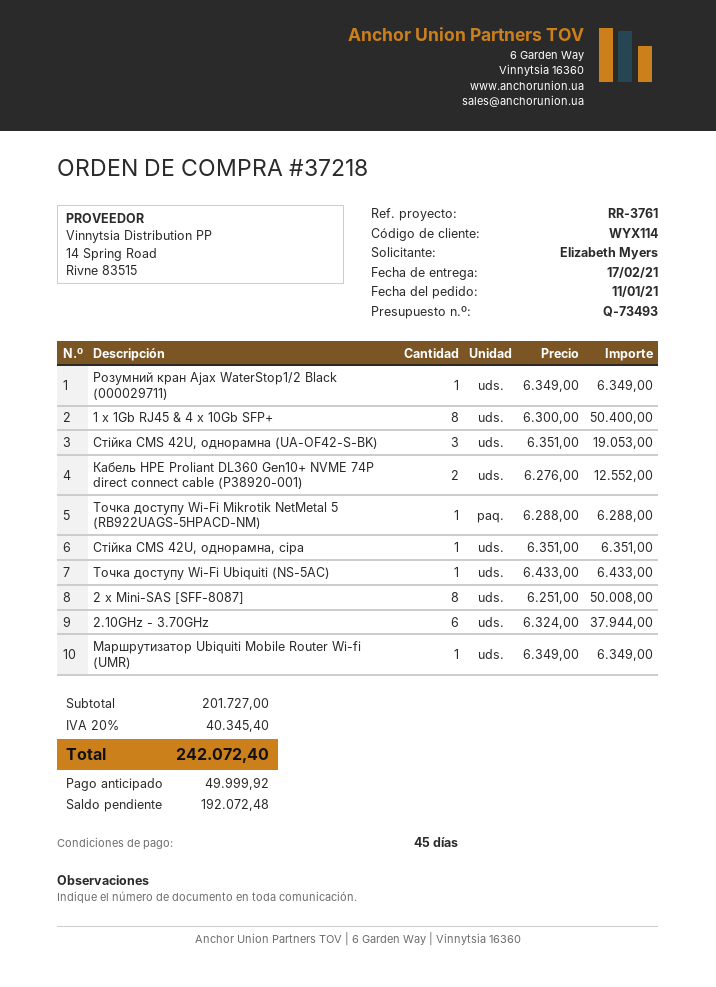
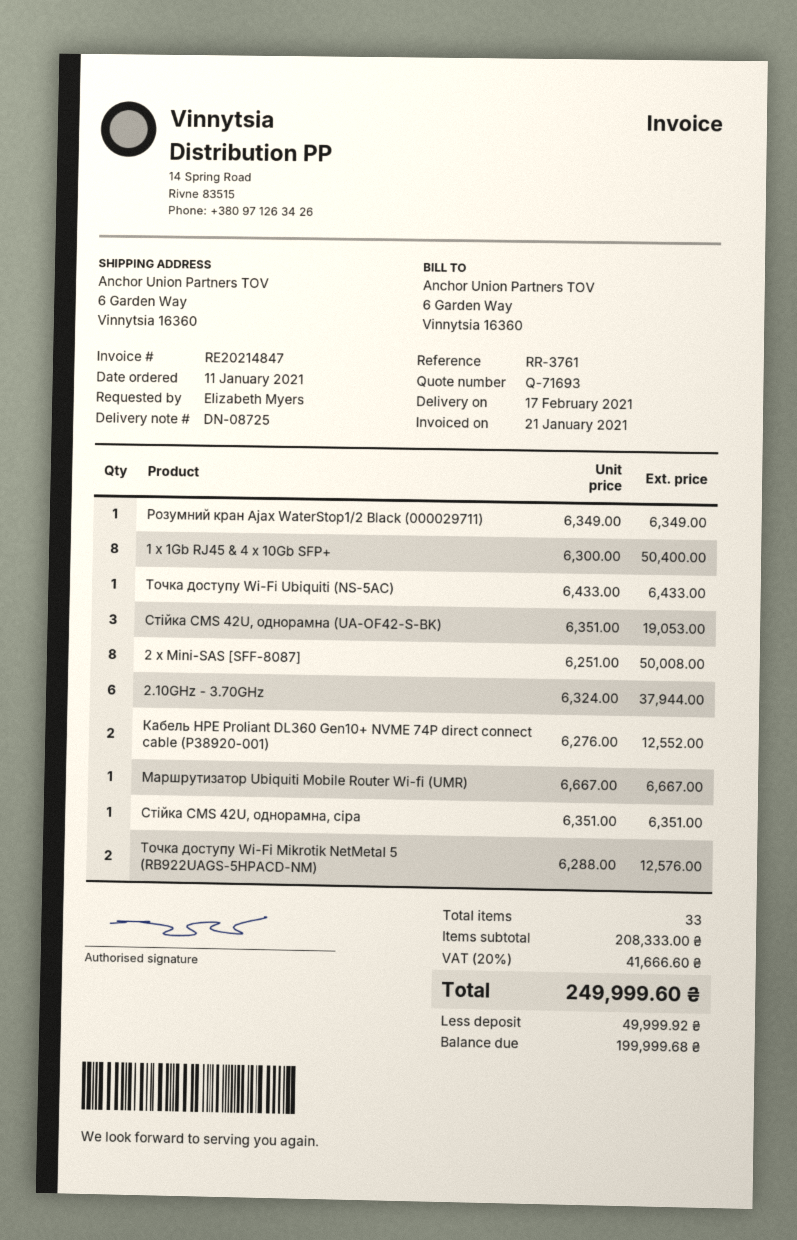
quote number: Q-73493 -> Q-71693
Точка доступу Wi-Fi Mikrotik NetMetal 5 (RB922UAGS-5HPACD-NM): 1 x 6288.00 = 6288.00 -> 2 x 6288.00 = 12576.00
Маршрутизатор Ubiquiti Mobile Router Wi-fi (UMR): 1 x 6349.00 = 6349.00 -> 1 x 6667.00 = 6667.00
subtotal: 201727.00 -> 208333.00
tax: 20% = 40345.40 -> 20% = 41666.60
total: 242072.40 -> 249999.60
balance: 192072.48 -> 199999.68

